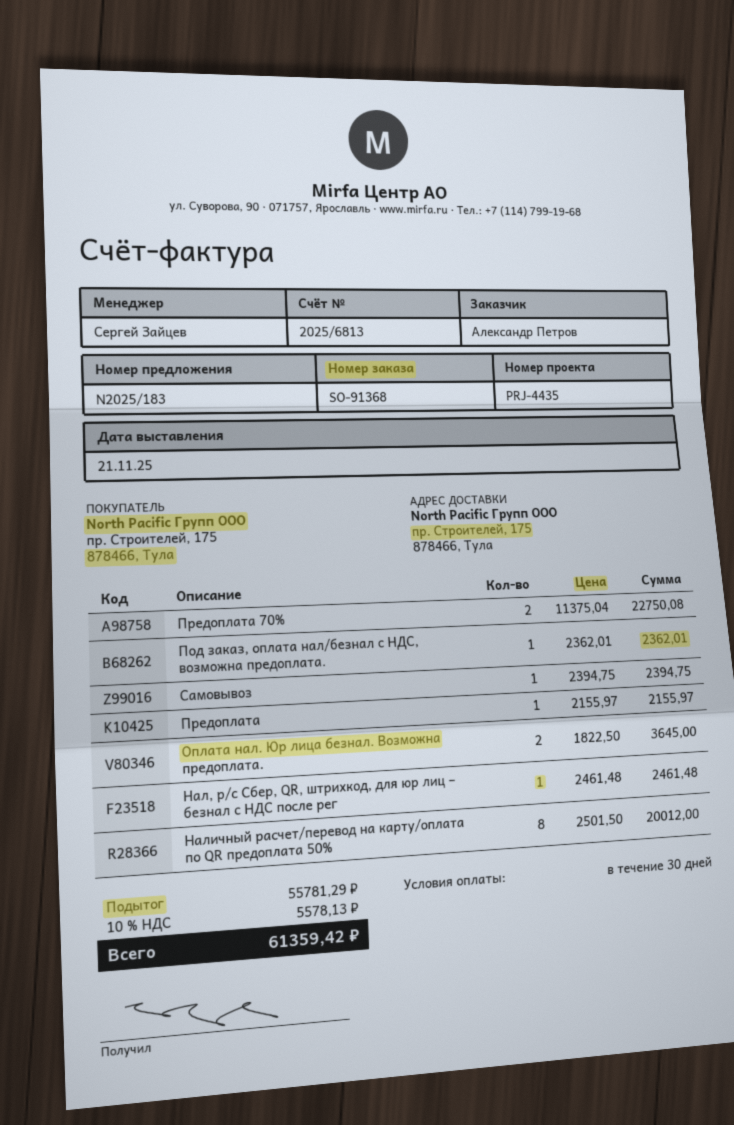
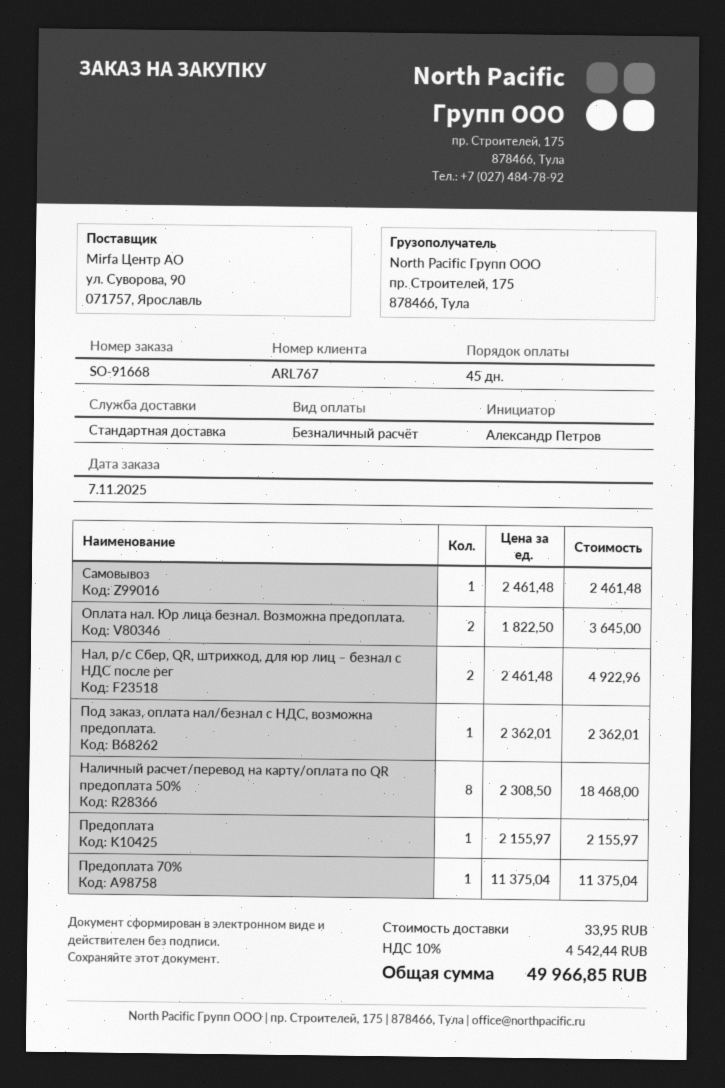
order number: SO-91368 -> SO-91668
payment terms: 30 days -> 45 days
Предоплата 70%: 2 x 11375.04 = 22750.08 -> 1 x 11375.04 = 11375.04
Самовывоз: 1 x 2394.75 = 2394.75 -> 1 x 2461.48 = 2461.48
Нал, р/с Сбер, QR, штрихкод, для юр лиц – безнал с НДС после рег: 1 x 2461.48 = 2461.48 -> 2 x 2461.48 = 4922.96
Наличный расчет/перевод на карту/оплата по QR предоплата 50%: 8 x 2501.50 = 20012.00 -> 8 x 2308.50 = 18468.00
shipping: none -> 33.95
tax: 10% = 5578.13 -> 10% = 4542.44
total: 61359.42 -> 49966.85

